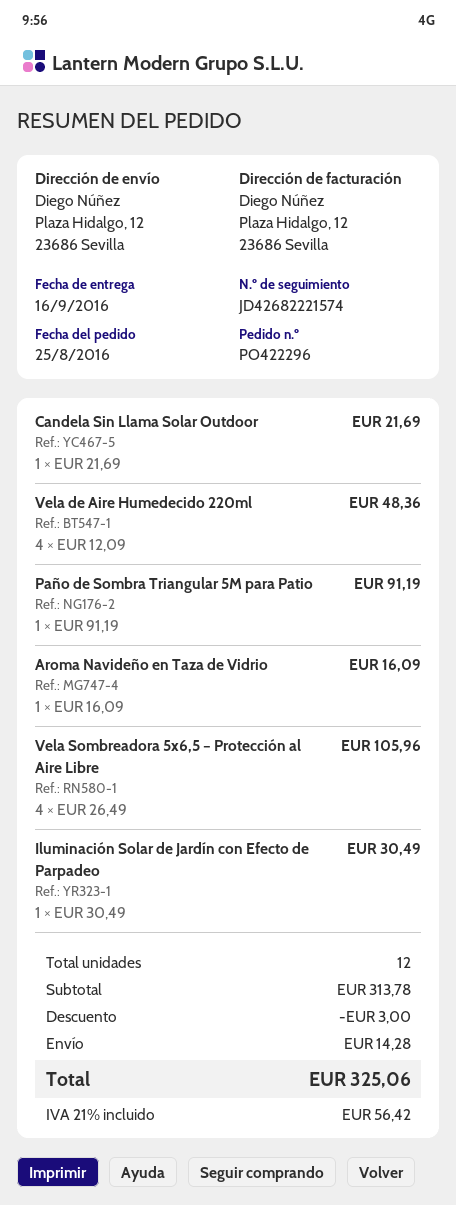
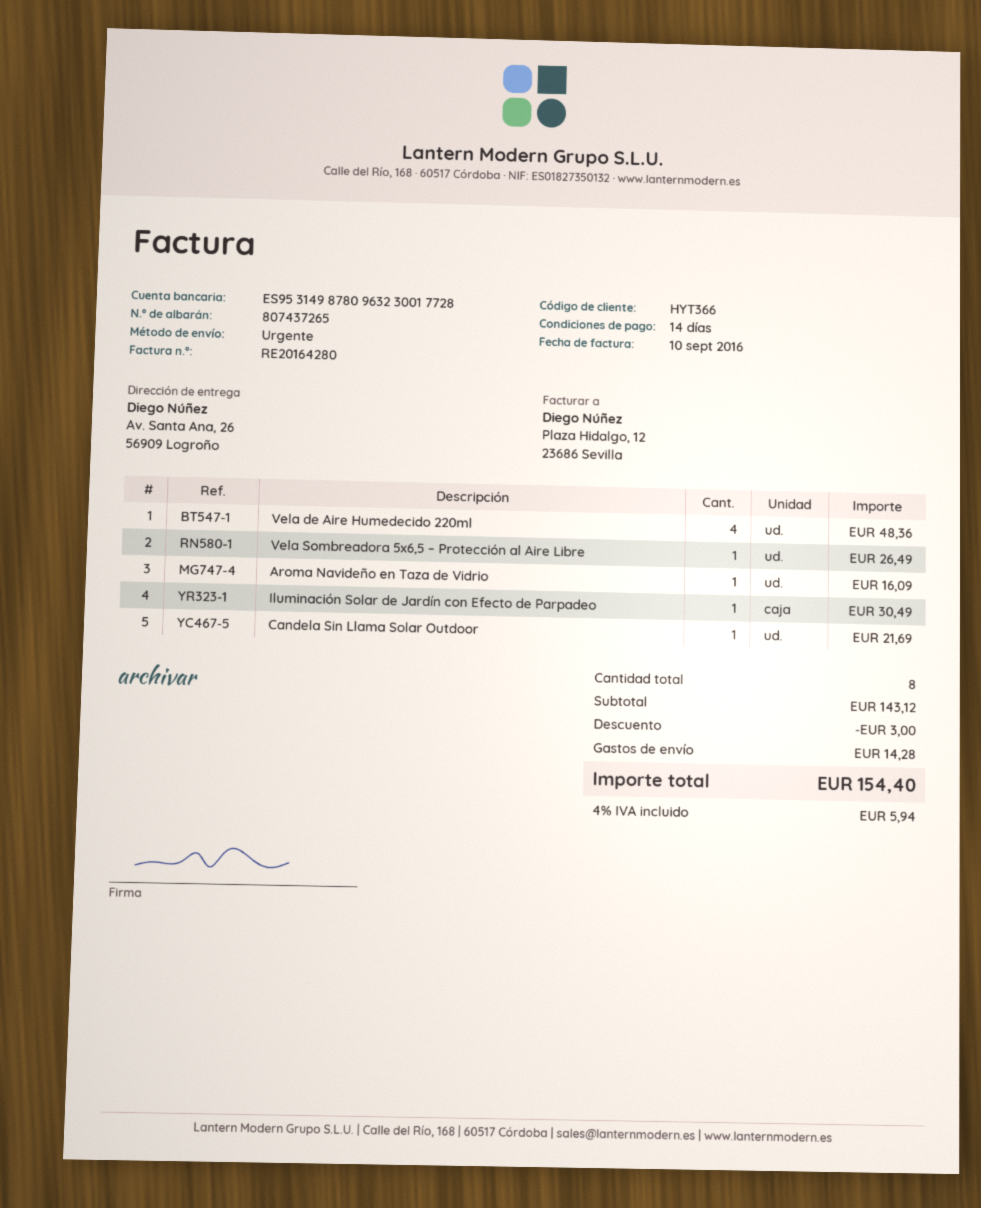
ship to: Plaza Hidalgo, 12, 23686 Sevilla -> Av. Santa Ana, 26, 56909 Logroño
Paño de Sombra Triangular 5M para Patio: 1 for 91.19 -> none
Vela Sombreadora 5x6,5 – Protección al Aire Libre: 4 for 105.96 -> 1 for 26.49
total quantity: 12 -> 8
subtotal: 313.78 -> 143.12
tax: 21% = 56.42 -> 4% = 5.94
total: 325.06 -> 154.40

